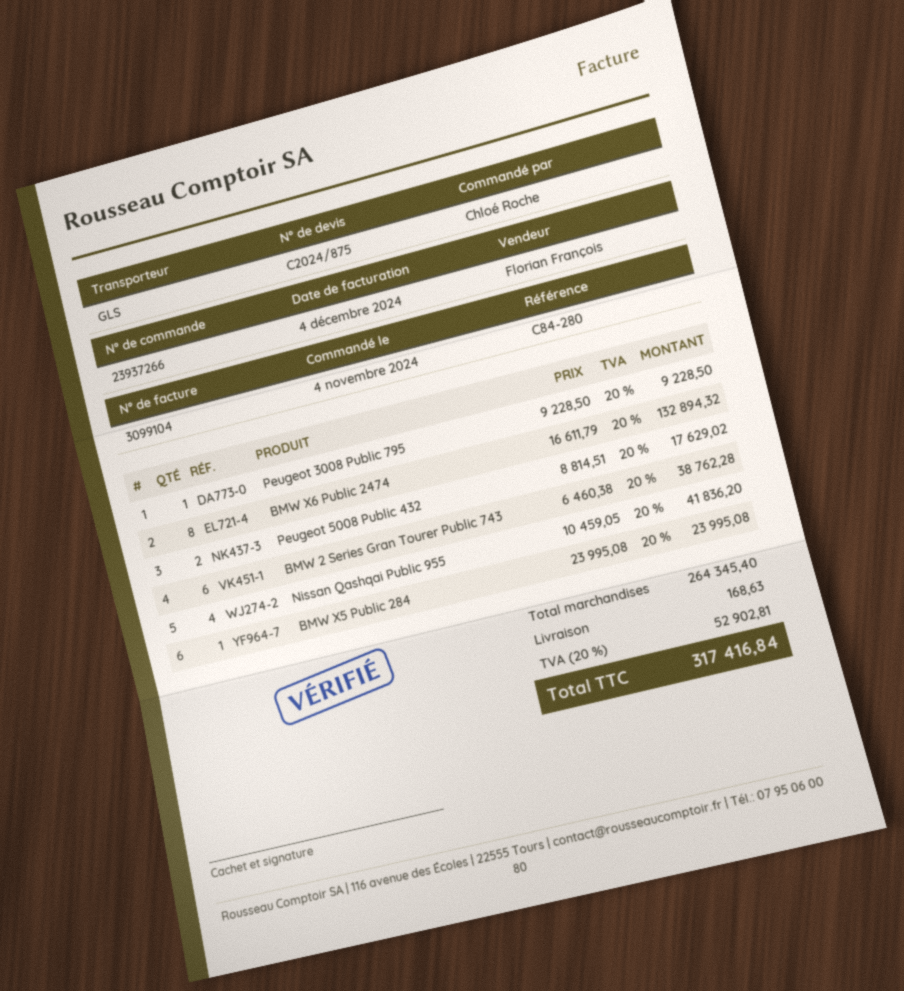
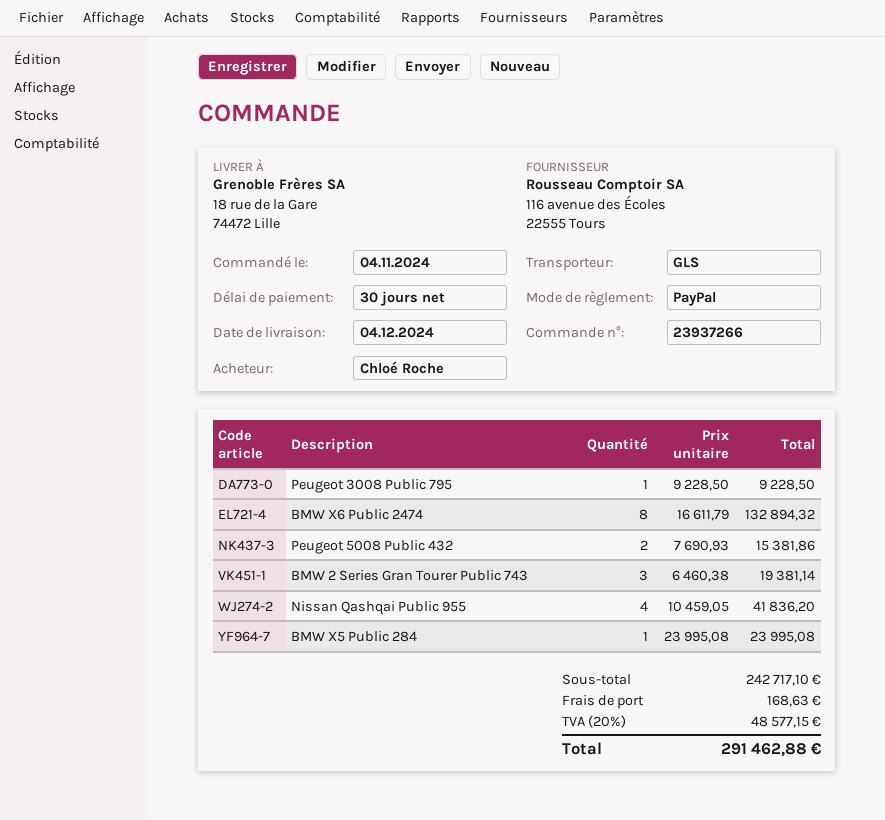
Peugeot 5008 Public 432: 2 x 8814.51 = 17629.02 -> 2 x 7690.93 = 15381.86
BMW 2 Series Gran Tourer Public 743: 6 x 6460.38 = 38762.28 -> 3 x 6460.38 = 19381.14
subtotal: 264345.40 -> 242717.10
tax: 20% = 52902.81 -> 20% = 48577.15
total: 317416.84 -> 291462.88

